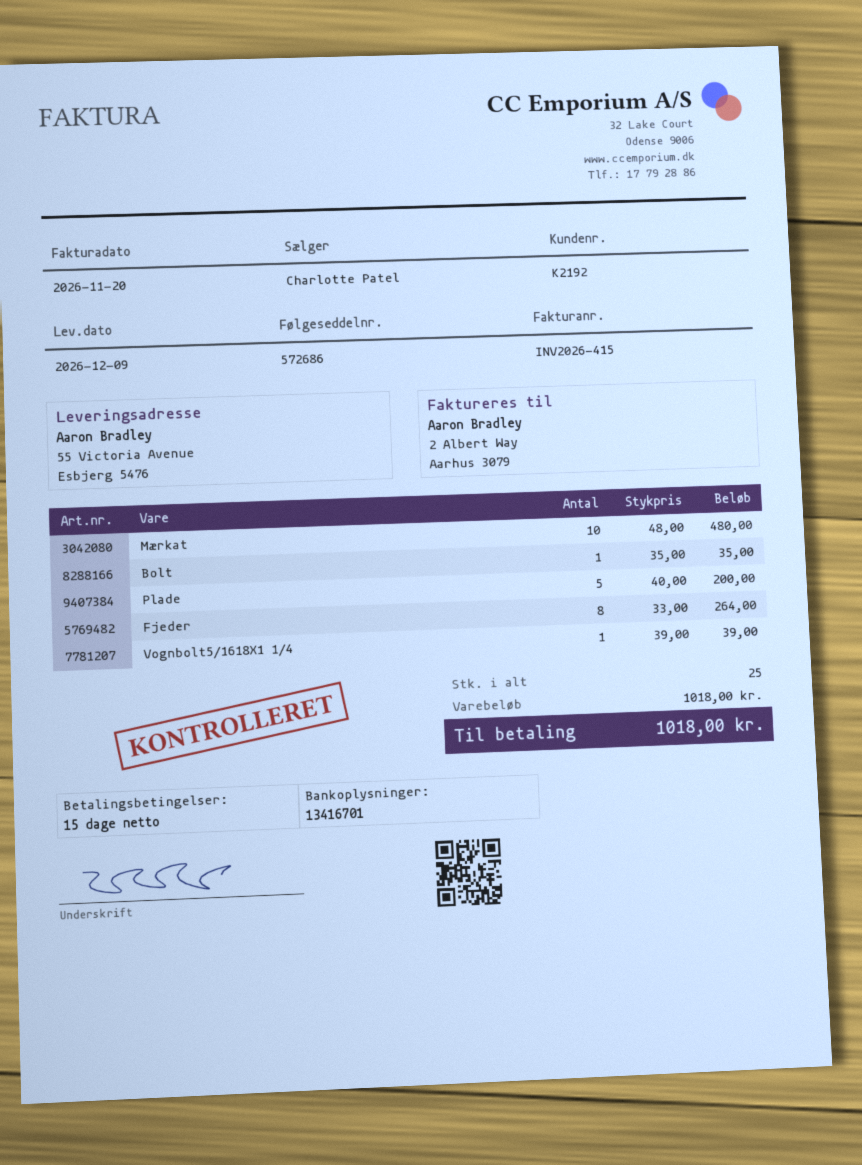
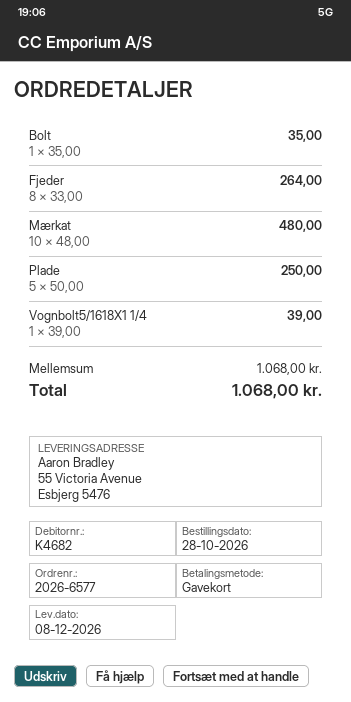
delivery date: 2026-12-09 -> 2026-12-08
customer number: K2192 -> K4682
Plade: 5 x 40.00 = 200.00 -> 5 x 50.00 = 250.00
subtotal: 1018.00 -> 1068.00
total: 1018.00 -> 1068.00

